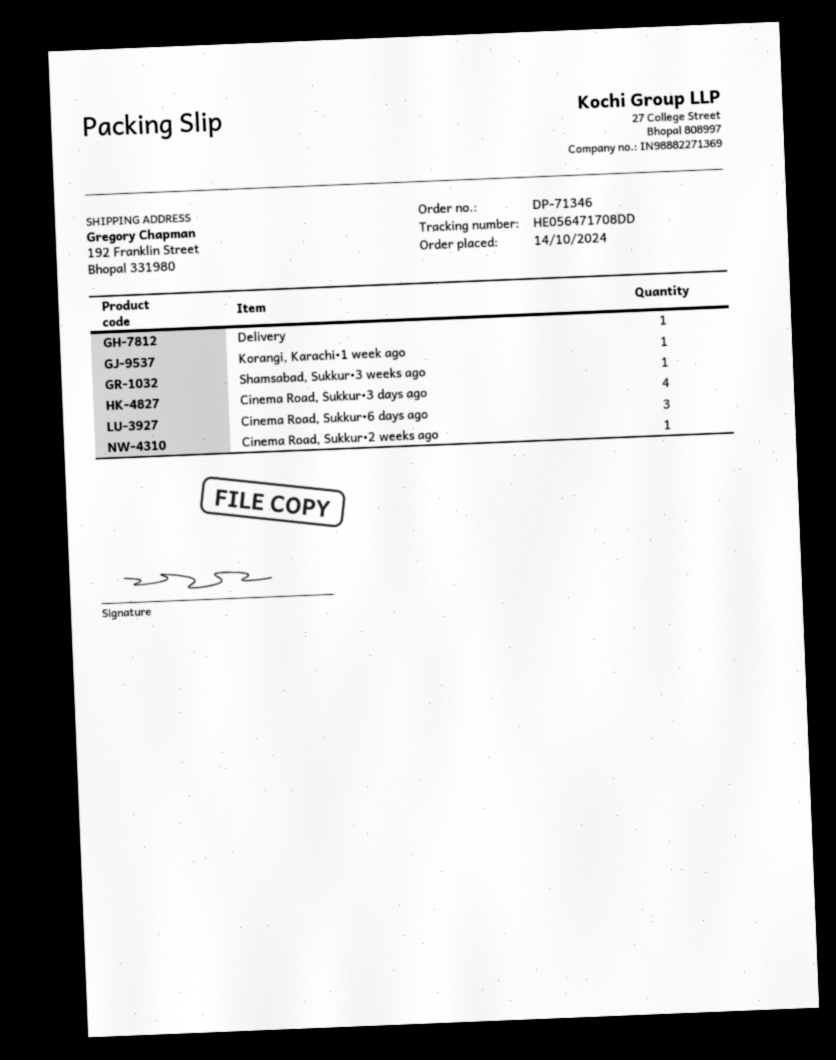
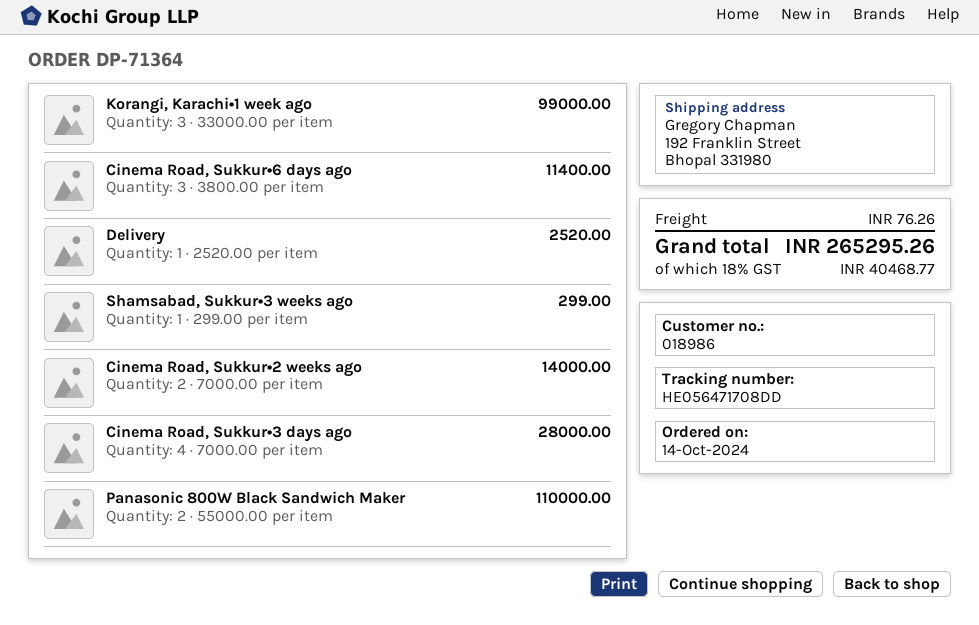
order number: DP-71346 -> DP-71364
Korangi, Karachi•1 week ago: 1 -> 3
Cinema Road, Sukkur•2 weeks ago: 1 -> 2
Panasonic 800W Black Sandwich Maker: none -> 2

